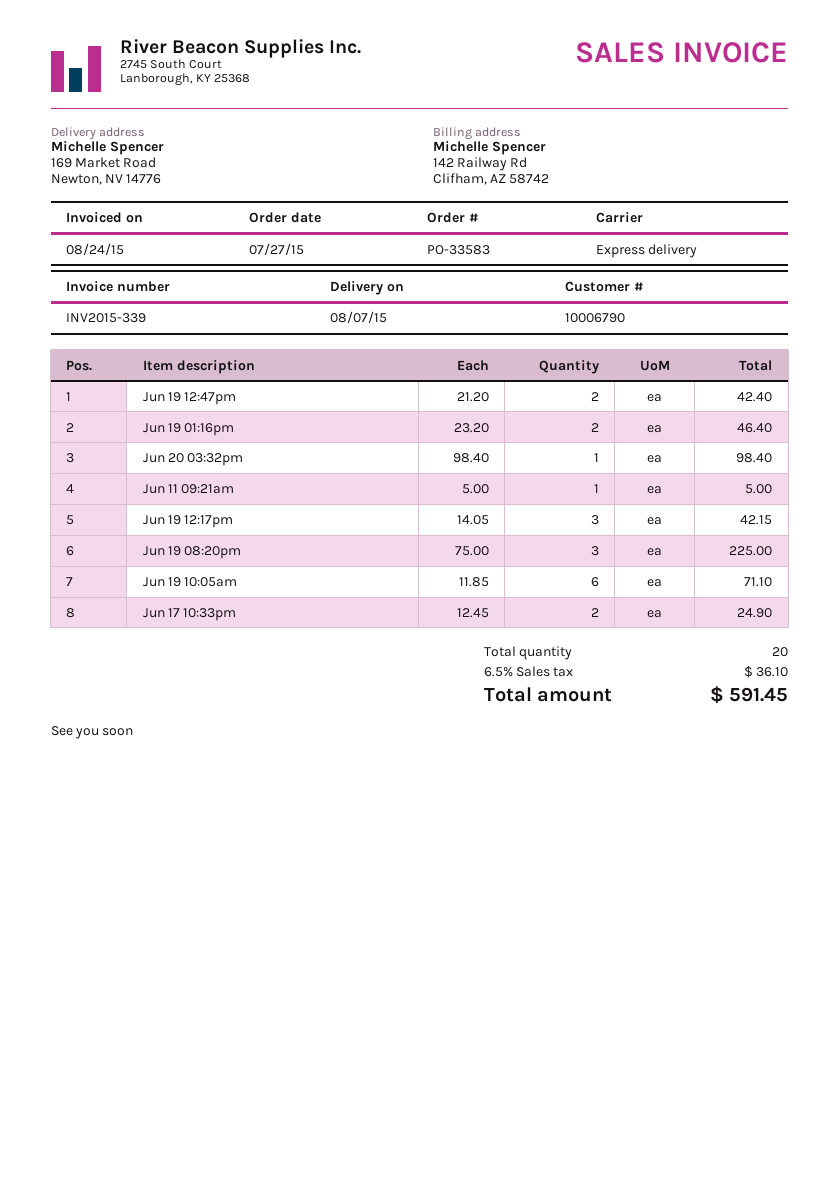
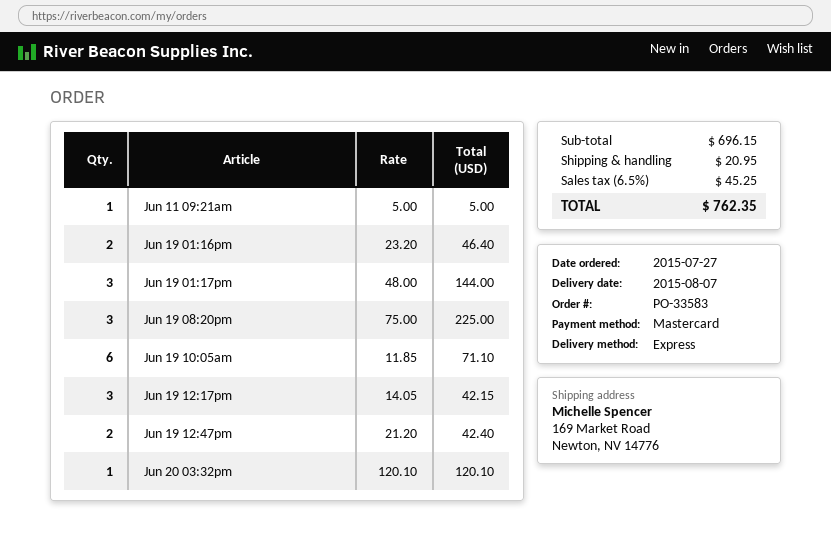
Jun 20 03:32pm: 1 x 98.40 = 98.40 -> 1 x 120.10 = 120.10
Jun 17 10:33pm: 2 x 12.45 = 24.90 -> none
Jun 19 01:17pm: none -> 3 x 48.00 = 144.00
shipping: none -> 20.95
tax: 6.5% = 36.10 -> 6.5% = 45.25
total: 591.45 -> 762.35

